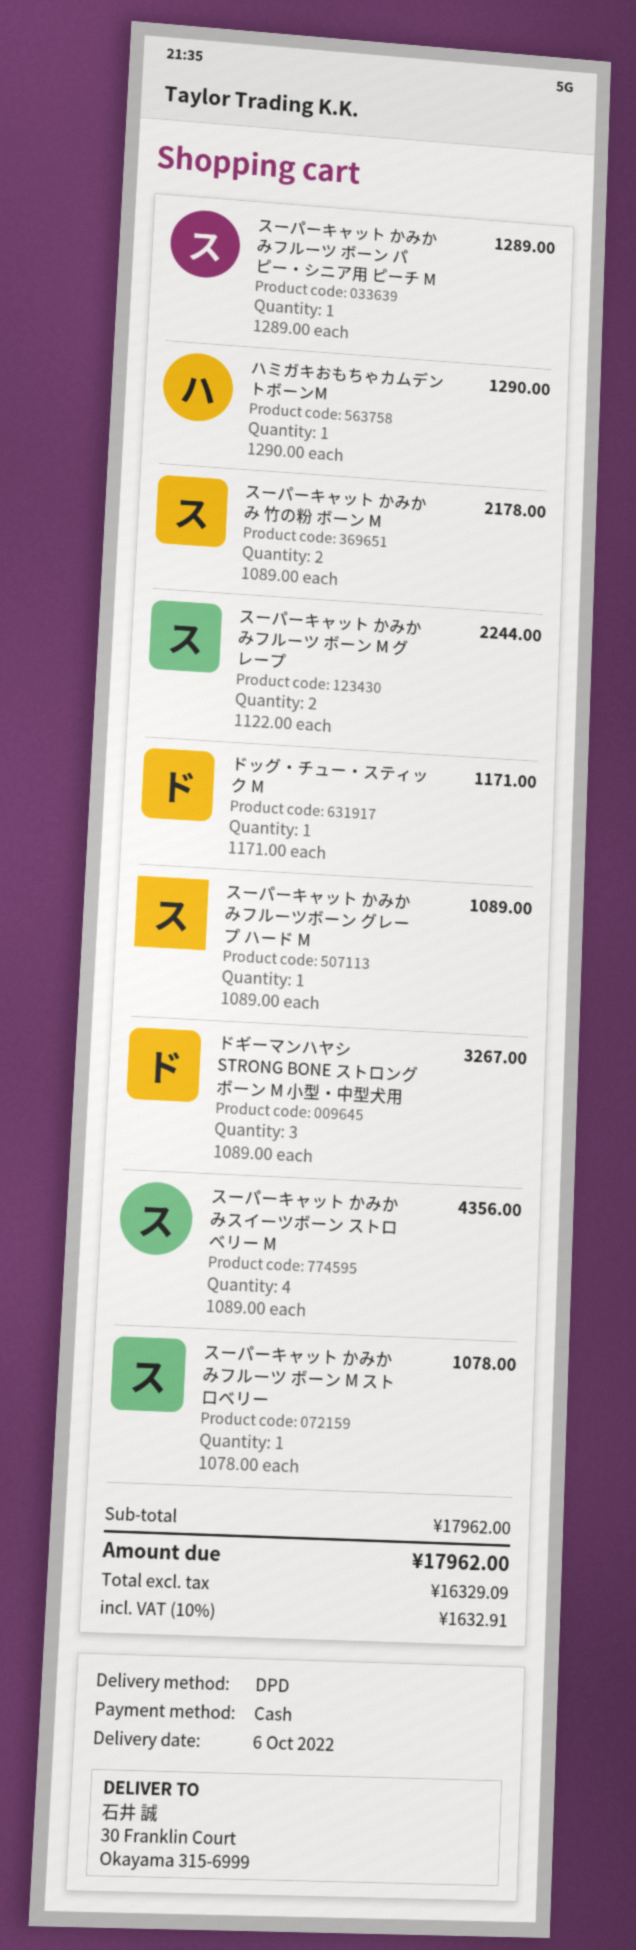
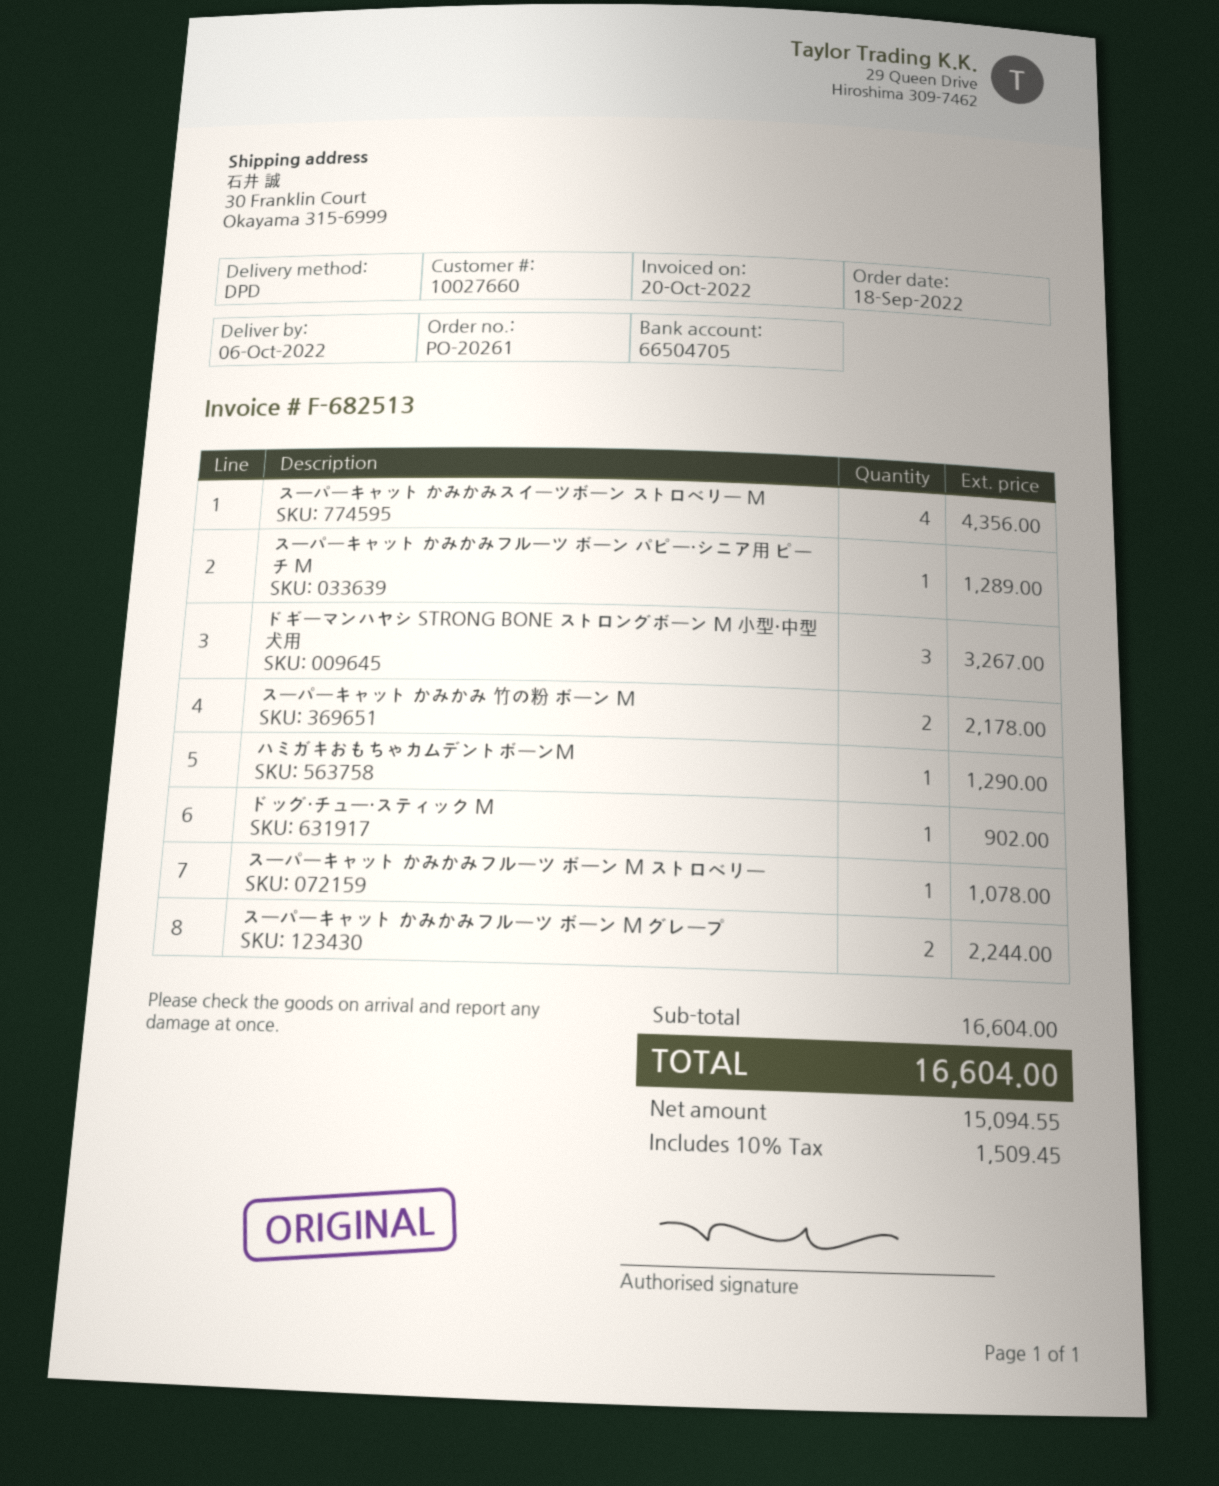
ドッグ・チュー・スティック M: 1 for 1171.00 -> 1 for 902.00
スーパーキャット かみかみフルーツボーン グレープ ハード M: 1 for 1089.00 -> none
subtotal: 17962.00 -> 16604.00
net: 16329.09 -> 15094.55
tax: 10% = 1632.91 -> 10% = 1509.45
total: 17962.00 -> 16604.00

